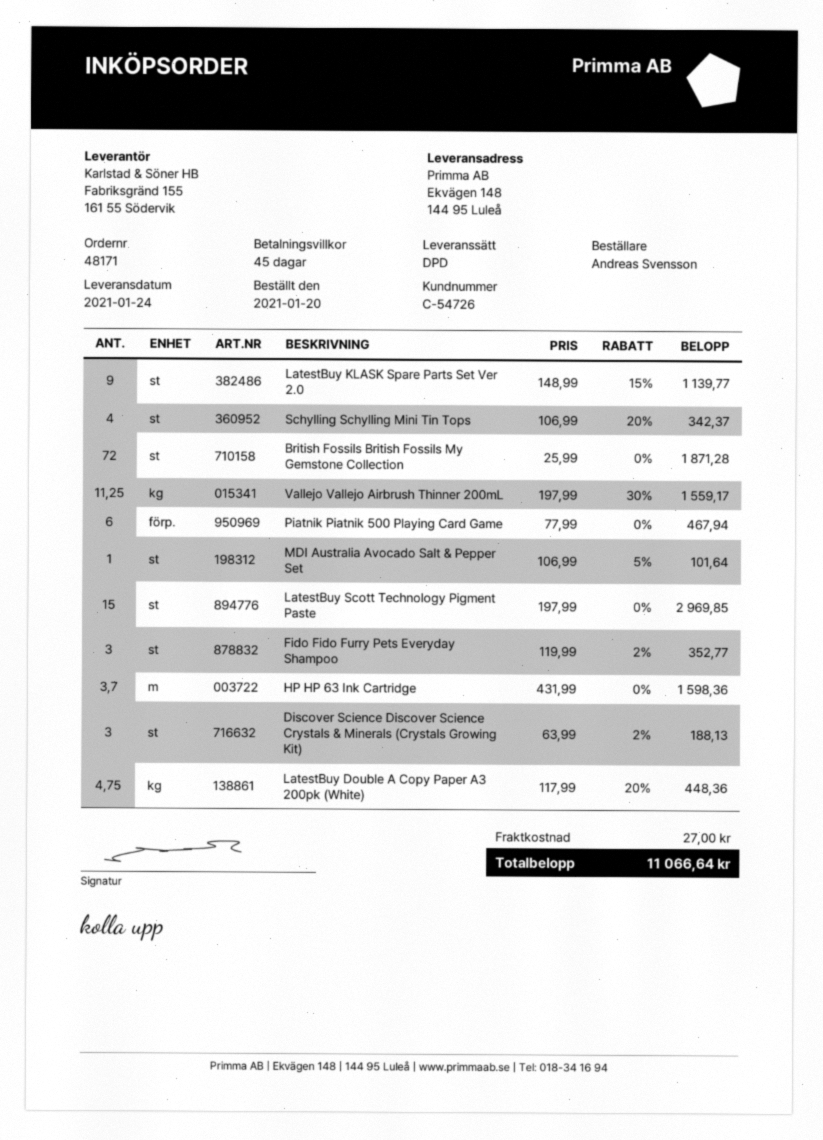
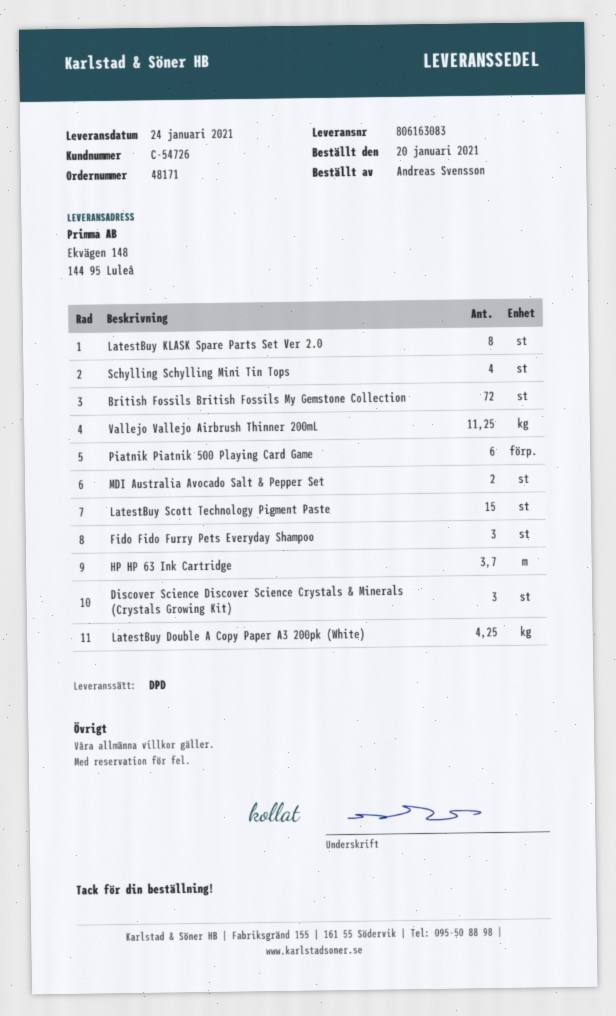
LatestBuy KLASK Spare Parts Set Ver 2.0: 9 -> 8
MDI Australia Avocado Salt & Pepper Set: 1 -> 2
LatestBuy Double A Copy Paper A3 200pk (White): 4.75 -> 4.25

